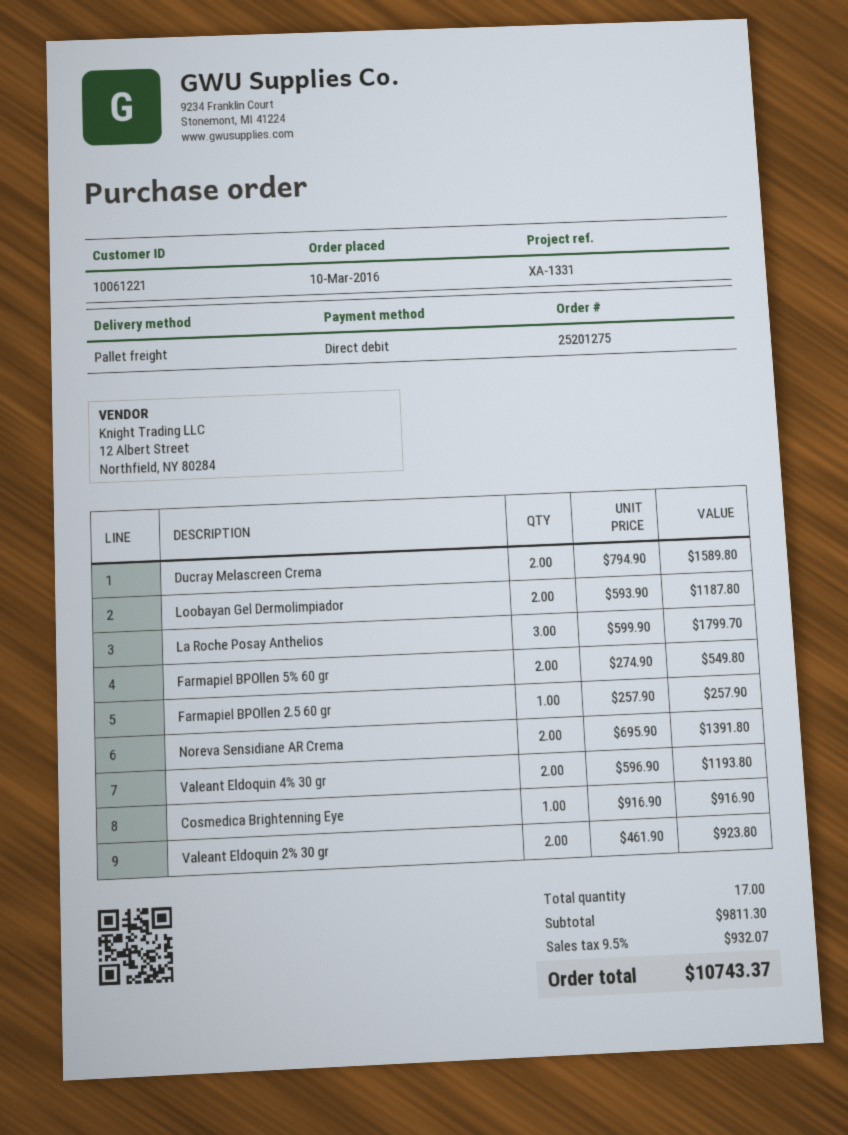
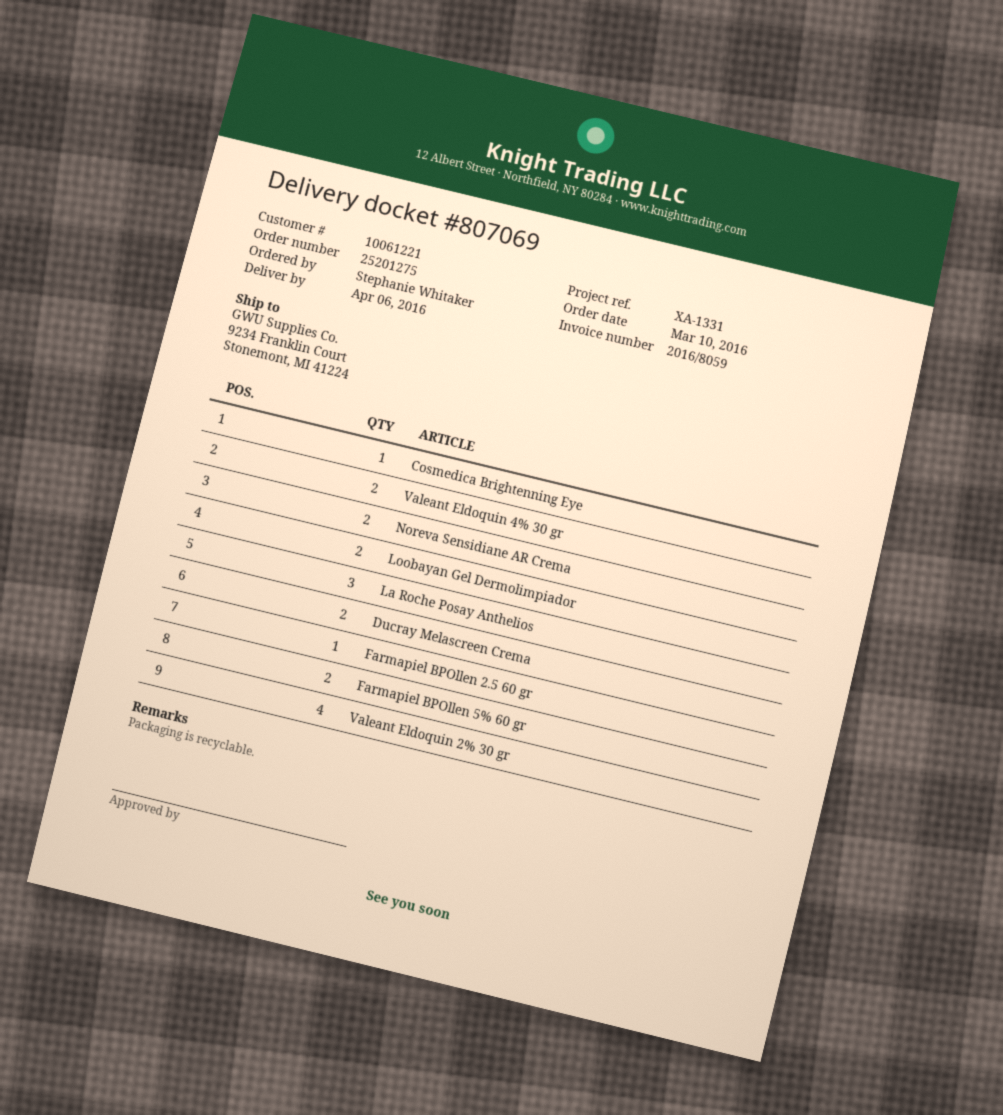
Valeant Eldoquin 2% 30 gr: 2 -> 4

